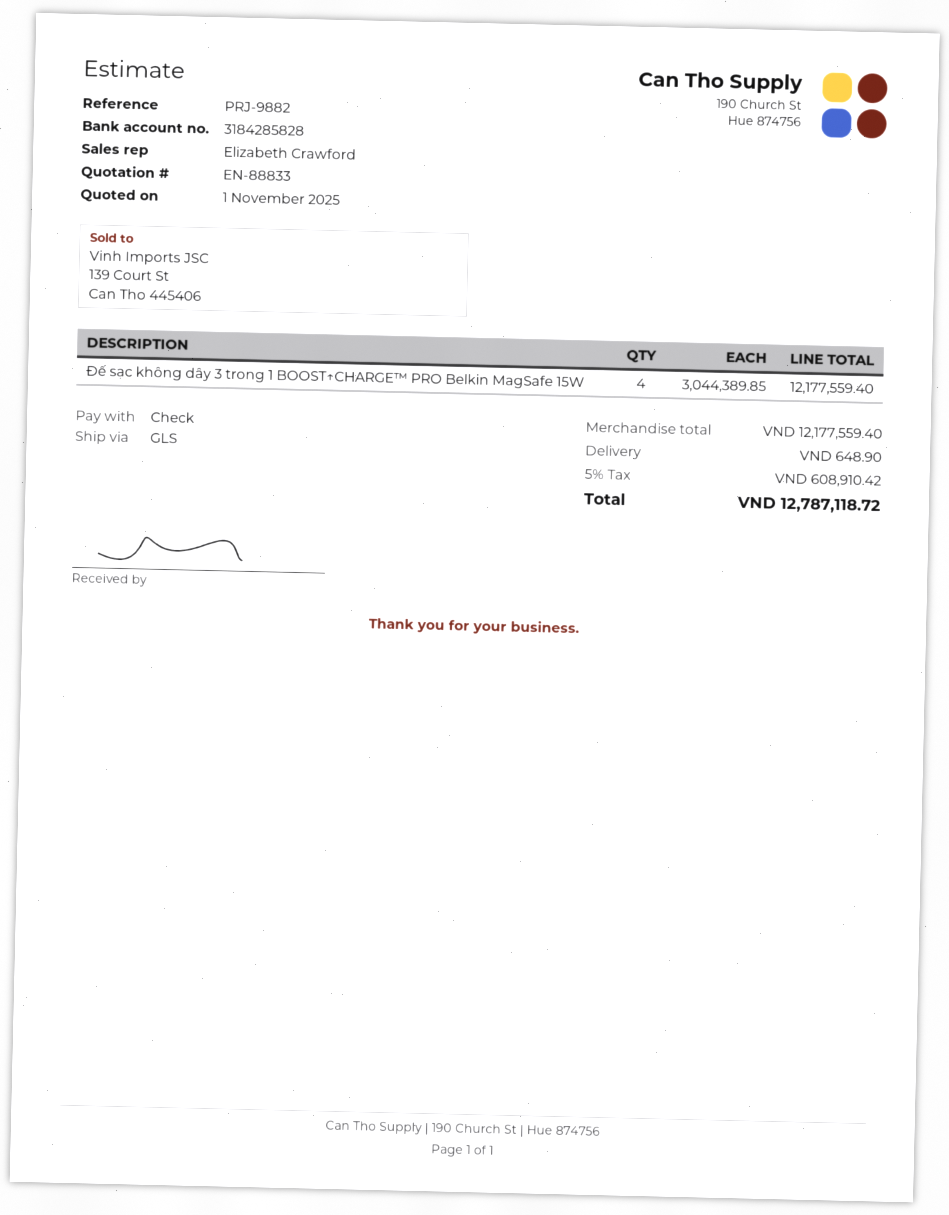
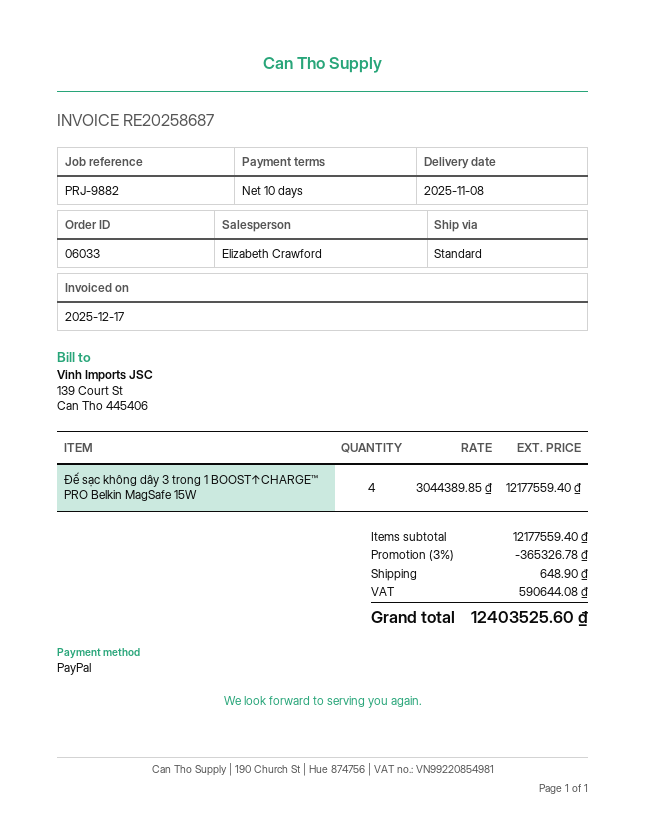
payment method: cheque -> PayPal
shipping method: GLS -> standard
discount: none -> 3% = 365326.78
tax: 608910.42 -> 590644.08
total: 12787118.72 -> 12403525.60

